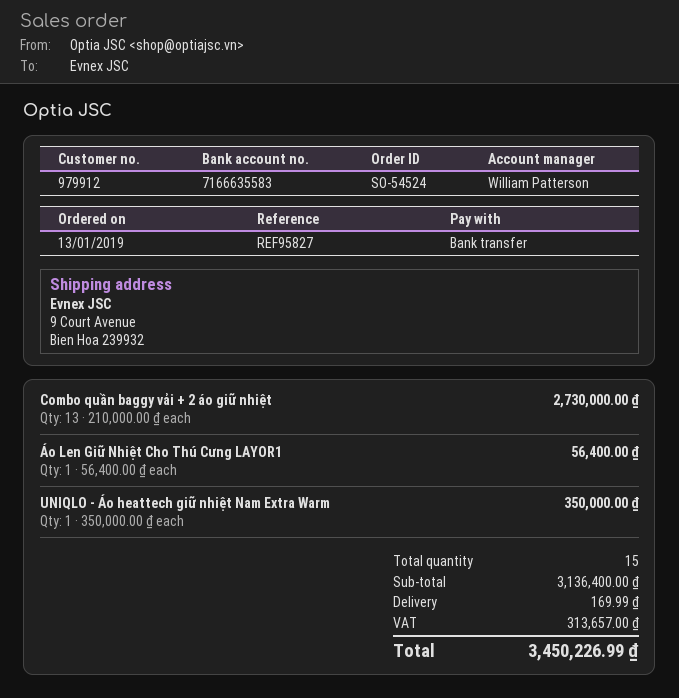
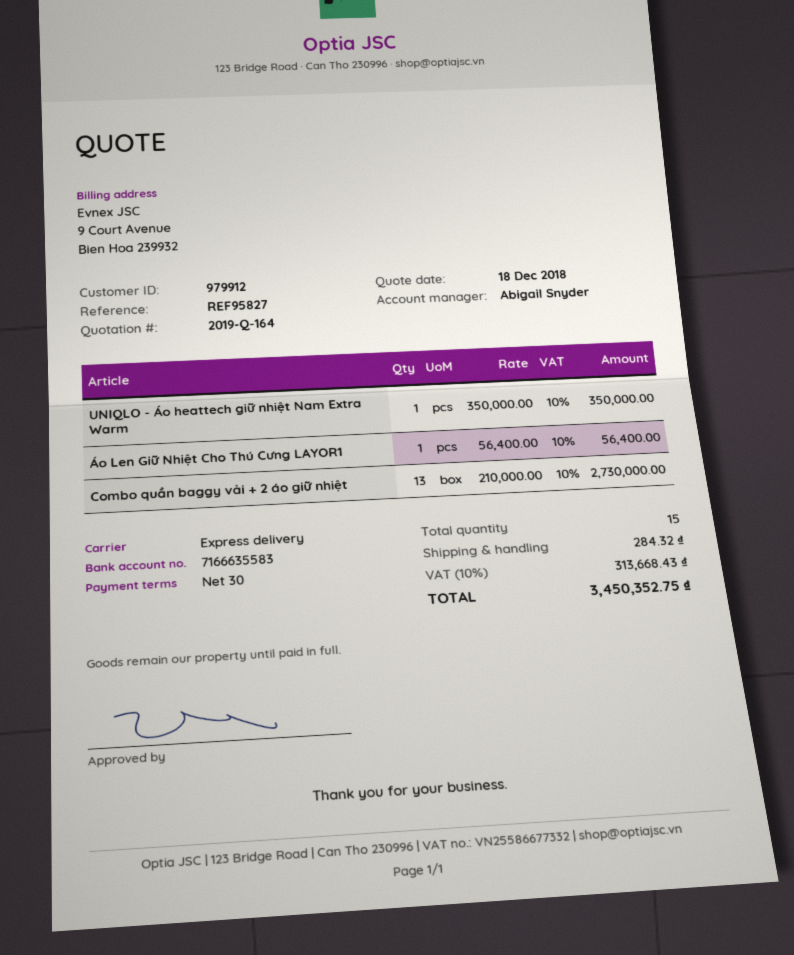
sales rep: William Patterson -> Abigail Snyder
shipping: 169.99 -> 284.32
tax: 313657.00 -> 313668.43
total: 3450226.99 -> 3450352.75

